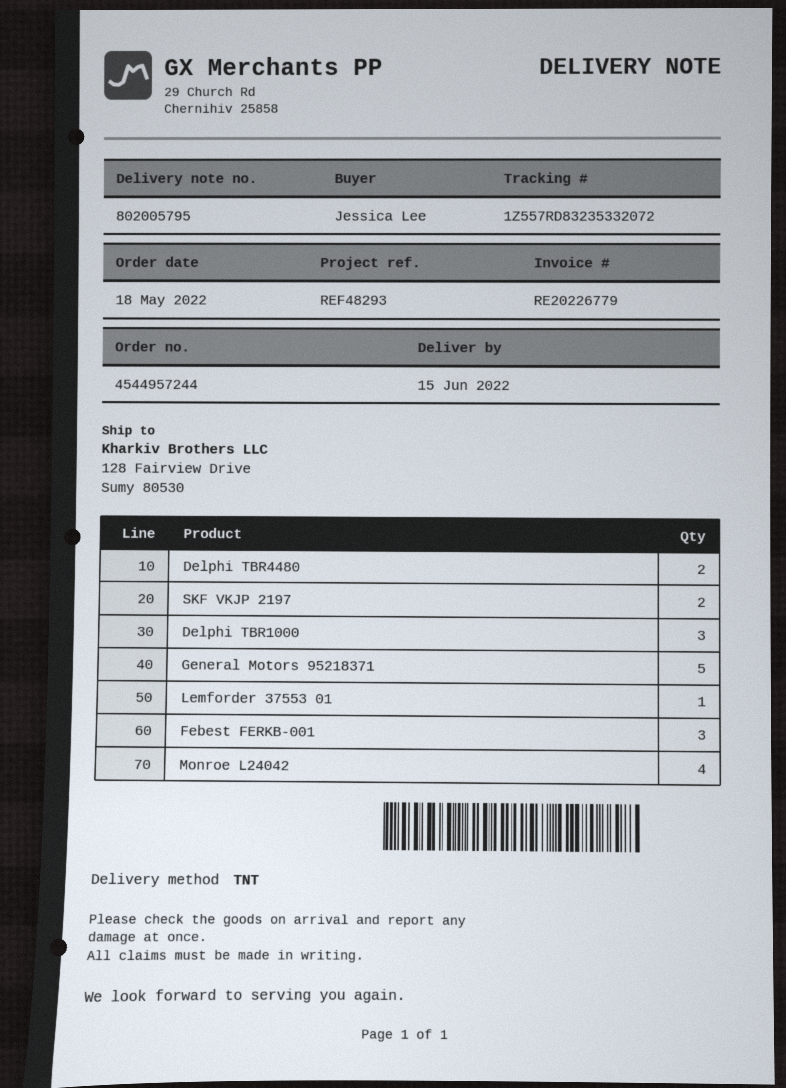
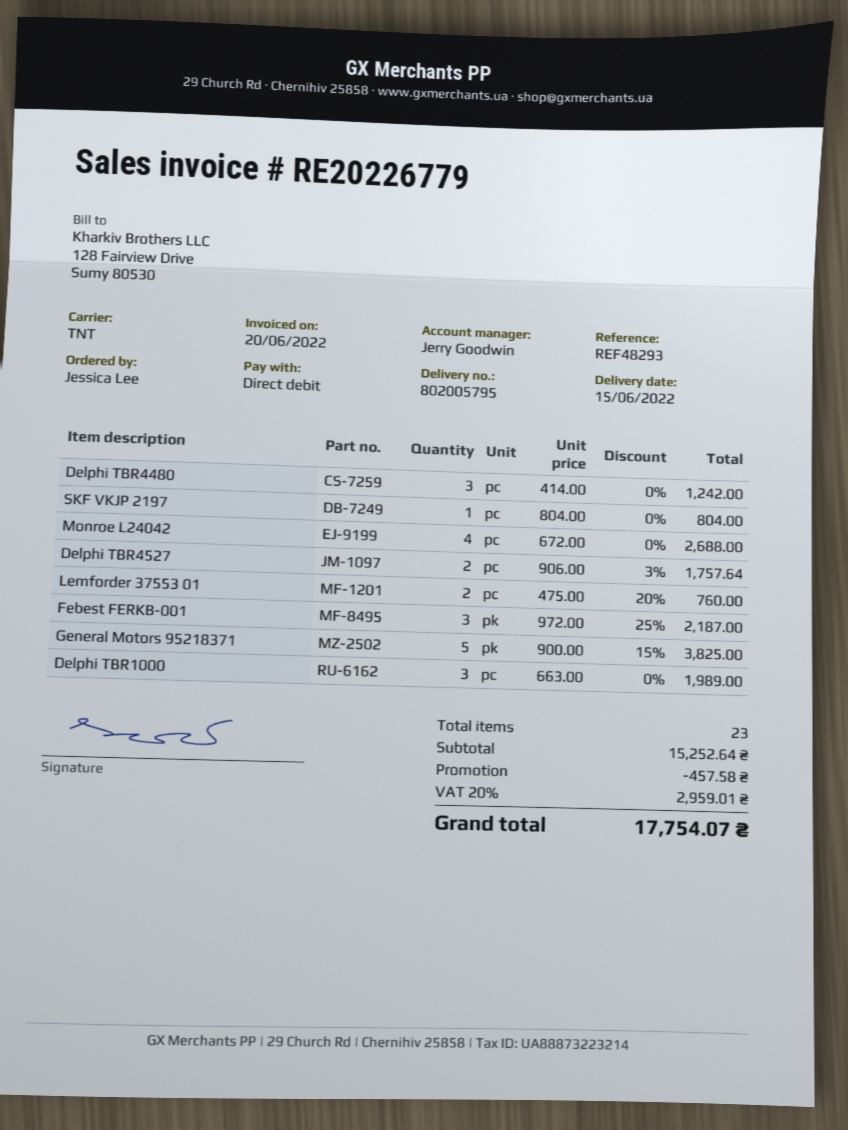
Delphi TBR4480: 2 -> 3
SKF VKJP 2197: 2 -> 1
Lemforder 37553 01: 1 -> 2
Delphi TBR4527: none -> 2

